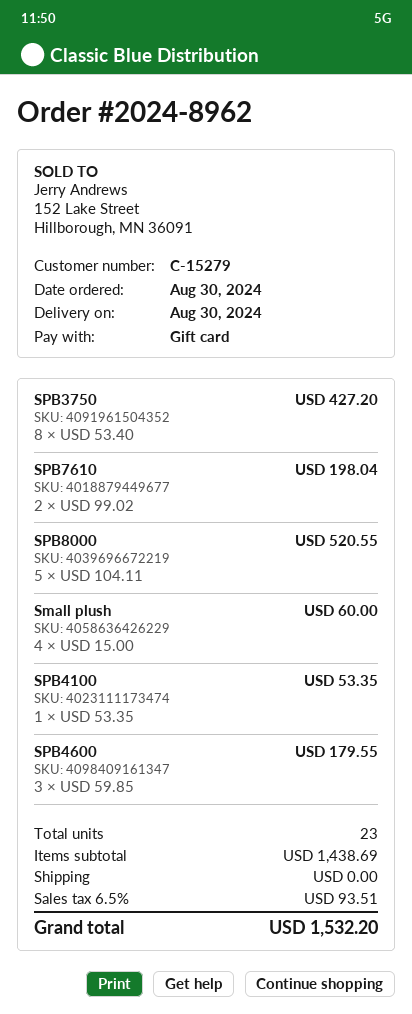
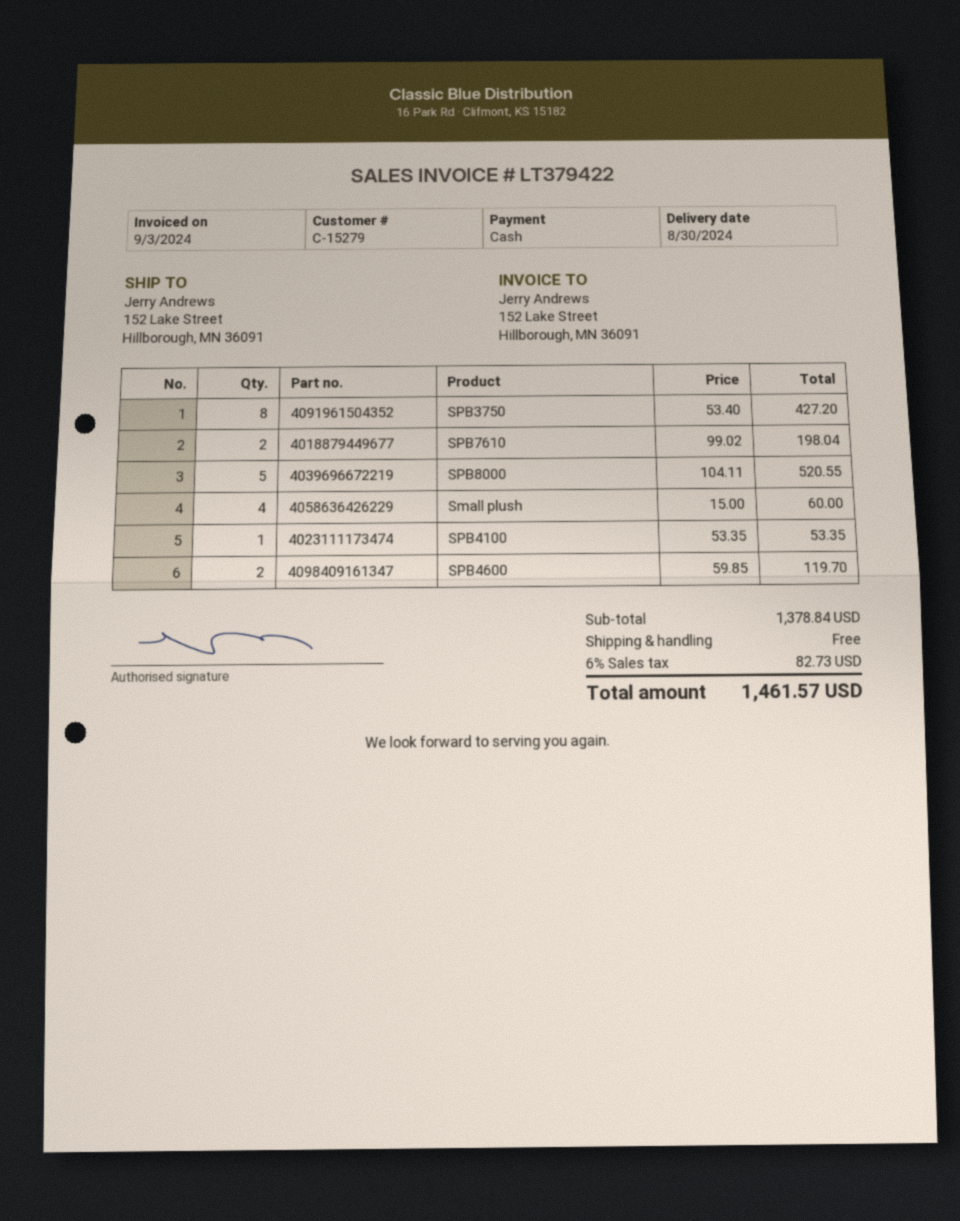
payment method: gift card -> cash
SPB4600: 3 x 59.85 = 179.55 -> 2 x 59.85 = 119.70
subtotal: 1438.69 -> 1378.84
tax: 6.5% = 93.51 -> 6% = 82.73
total: 1532.20 -> 1461.57

